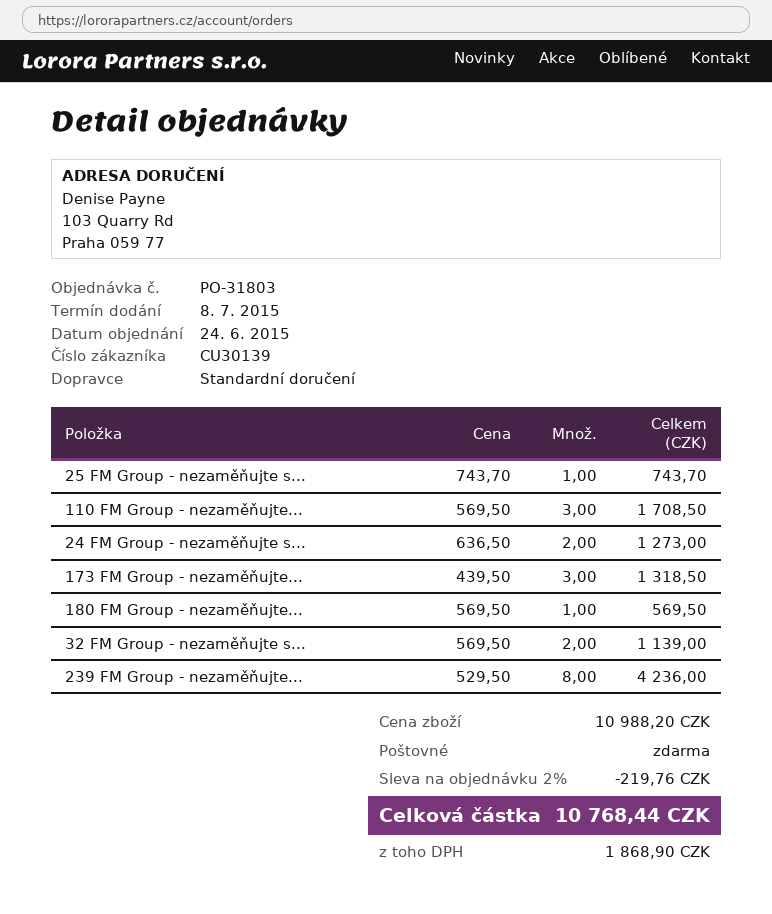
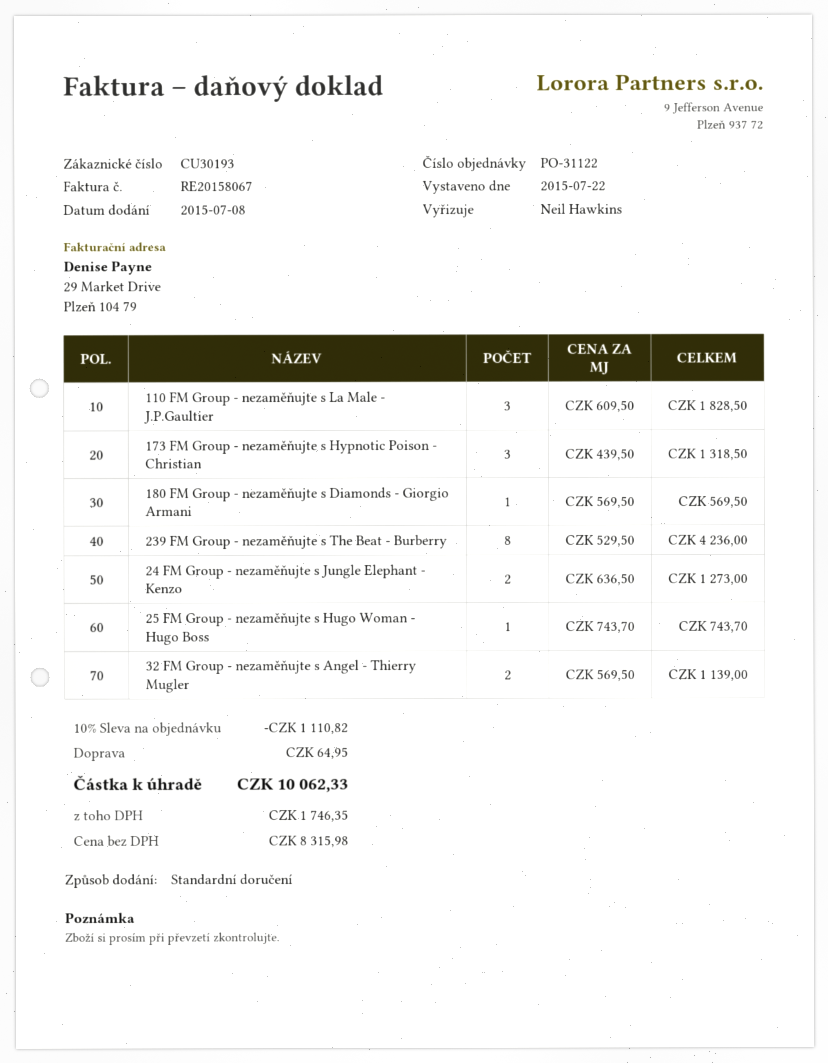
order number: PO-31803 -> PO-31122
customer number: CU30139 -> CU30193
110 FM Group - nezaměňujte...: 3 x 569.50 = 1708.50 -> 3 x 609.50 = 1828.50
discount: 2% = 219.76 -> 10% = 1110.82
shipping: 0.00 -> 64.95
tax: 1868.90 -> 1746.35
total: 10768.44 -> 10062.33

